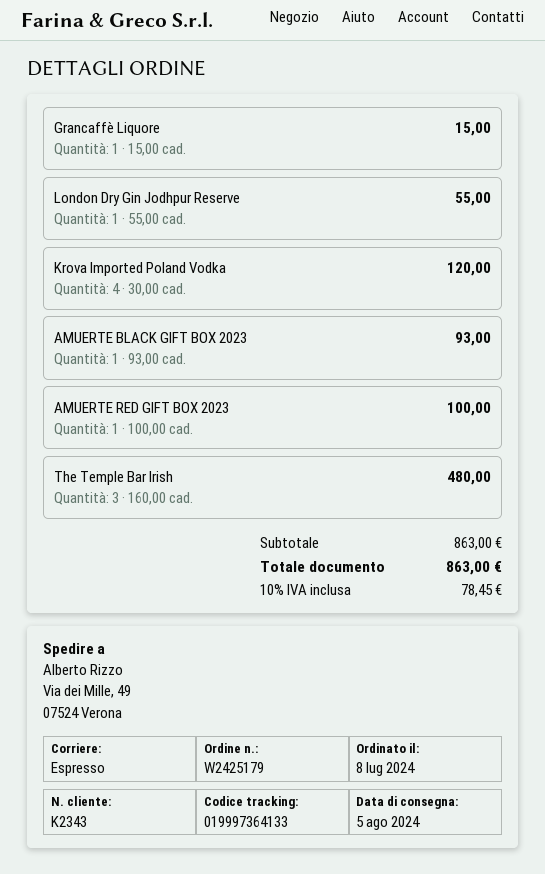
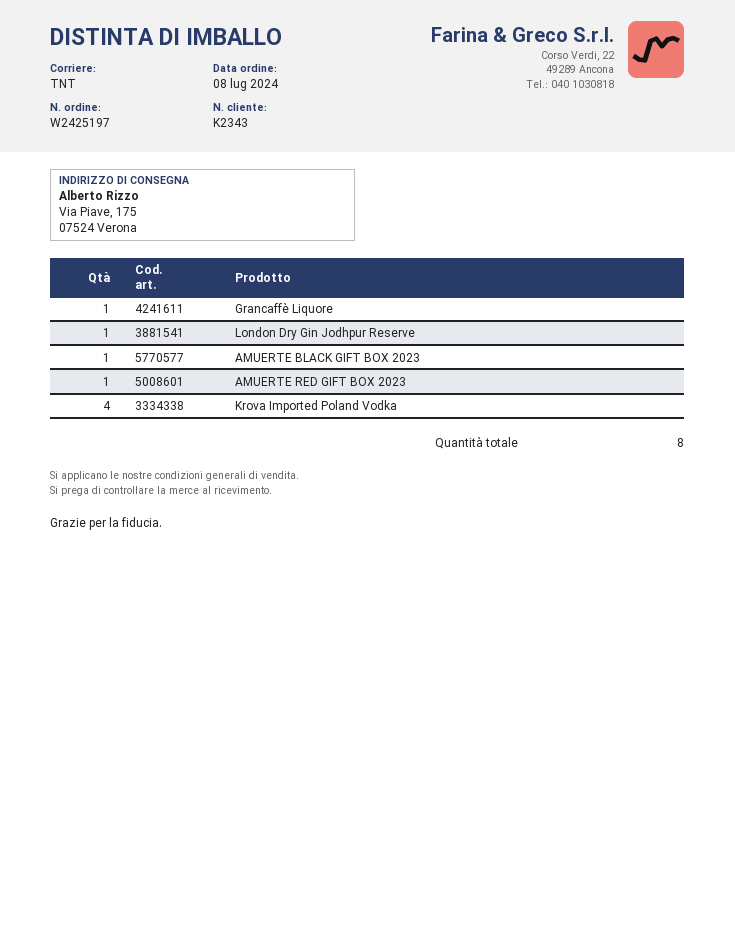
order number: W2425179 -> W2425197
shipping method: express -> TNT
ship to: Via dei Mille, 49, 07524 Verona -> Via Piave, 175, 07524 Verona
The Temple Bar Irish: 3 -> none

